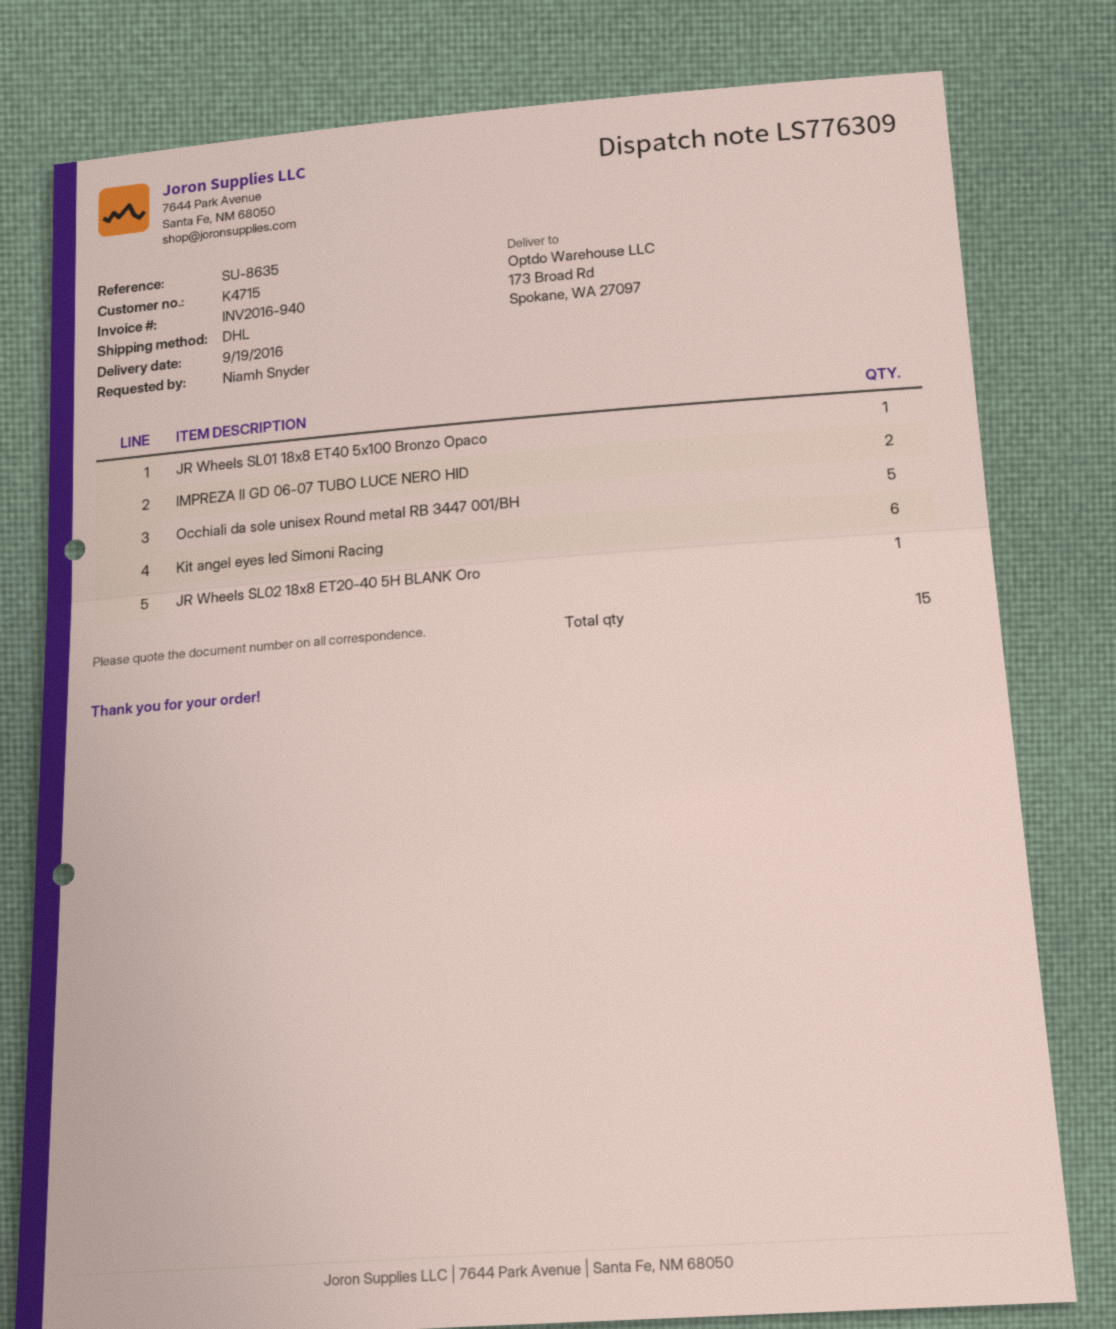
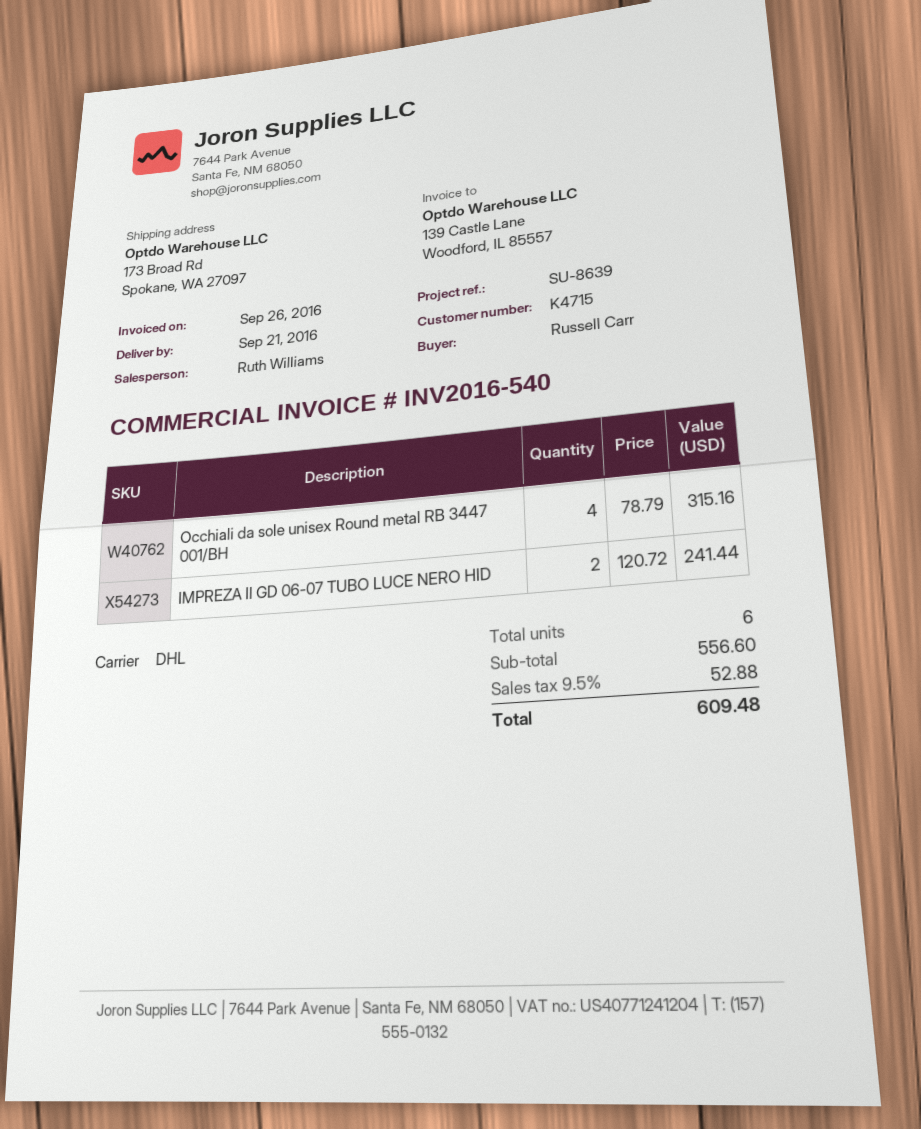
delivery date: 2016-09-19 -> 2016-09-21
invoice number: INV2016-940 -> INV2016-540
reference: SU-8635 -> SU-8639
ordered by: Niamh Snyder -> Russell Carr
JR Wheels SL01 18x8 ET40 5x100 Bronzo Opaco: 1 -> none
Occhiali da sole unisex Round metal RB 3447 001/BH: 5 -> 4
Kit angel eyes led Simoni Racing: 6 -> none
JR Wheels SL02 18x8 ET20-40 5H BLANK Oro: 1 -> none
total quantity: 15 -> 6

